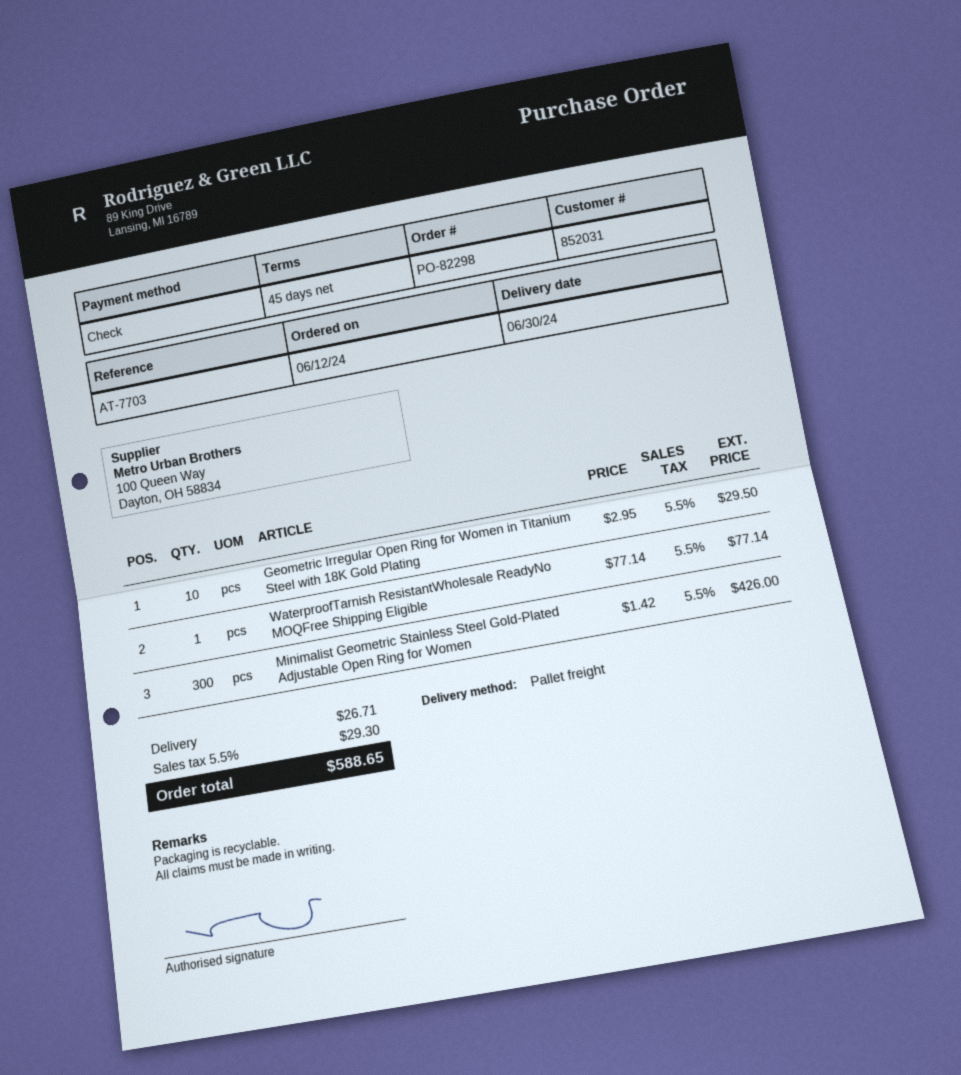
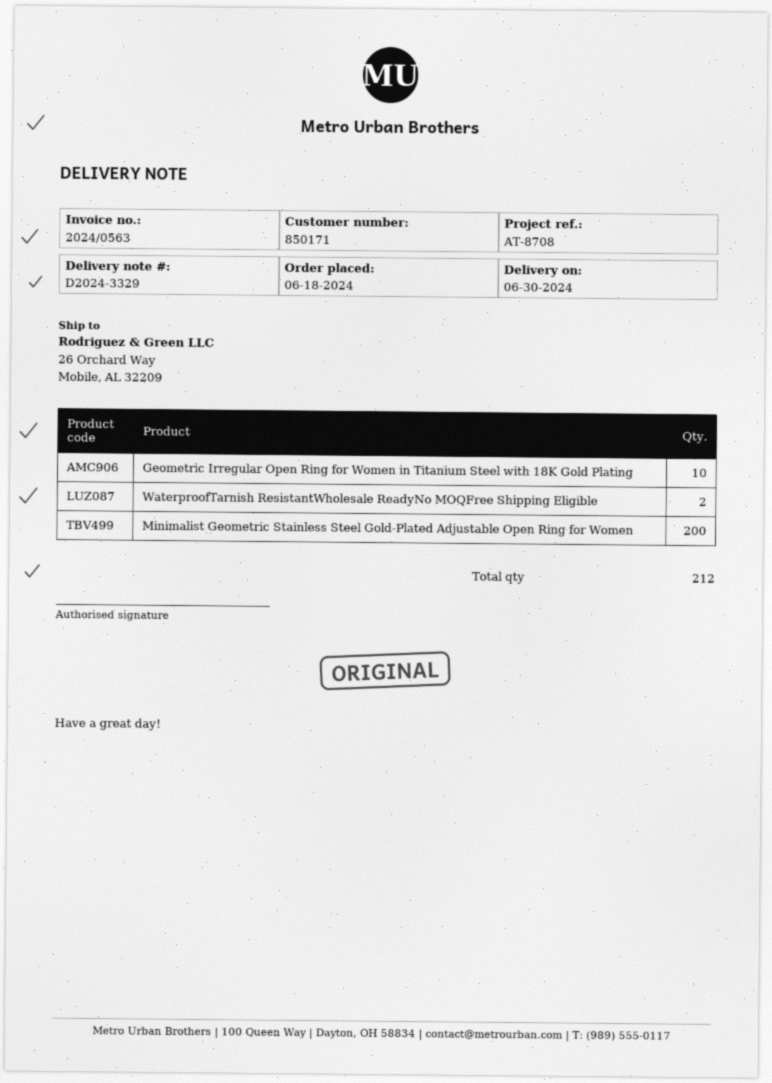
order date: 2024-06-12 -> 2024-06-18
customer number: 852031 -> 850171
reference: AT-7703 -> AT-8708
WaterproofTarnish ResistantWholesale ReadyNo MOQFree Shipping Eligible: 1 -> 2
Minimalist Geometric Stainless Steel Gold-Plated Adjustable Open Ring for Women: 300 -> 200

